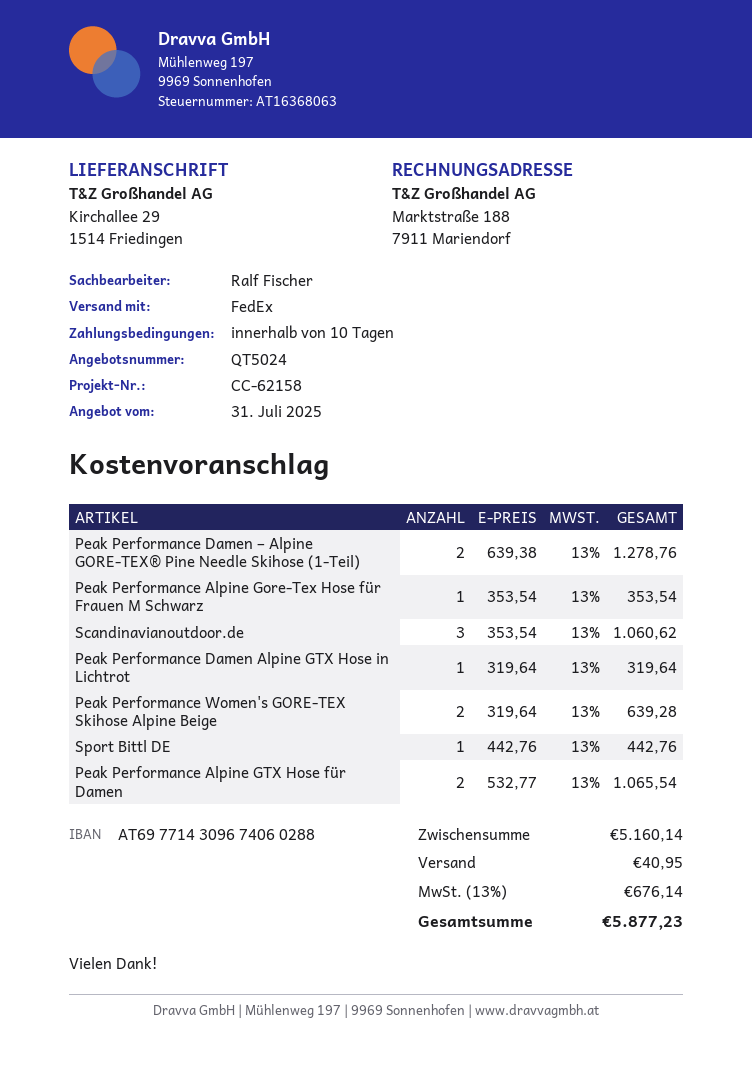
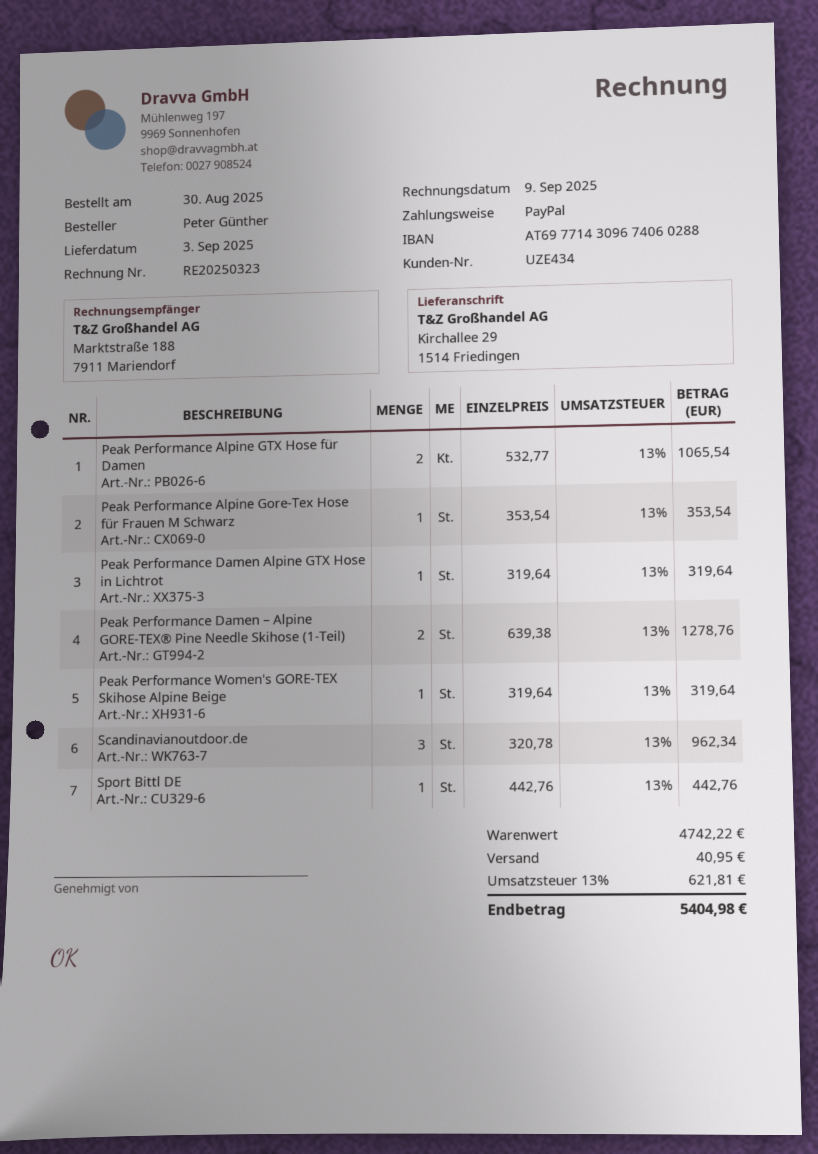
Scandinavianoutdoor.de: 3 x 353.54 = 1060.62 -> 3 x 320.78 = 962.34
Peak Performance Women's GORE-TEX Skihose Alpine Beige: 2 x 319.64 = 639.28 -> 1 x 319.64 = 319.64
subtotal: 5160.14 -> 4742.22
tax: 13% = 676.14 -> 13% = 621.81
total: 5877.23 -> 5404.98

